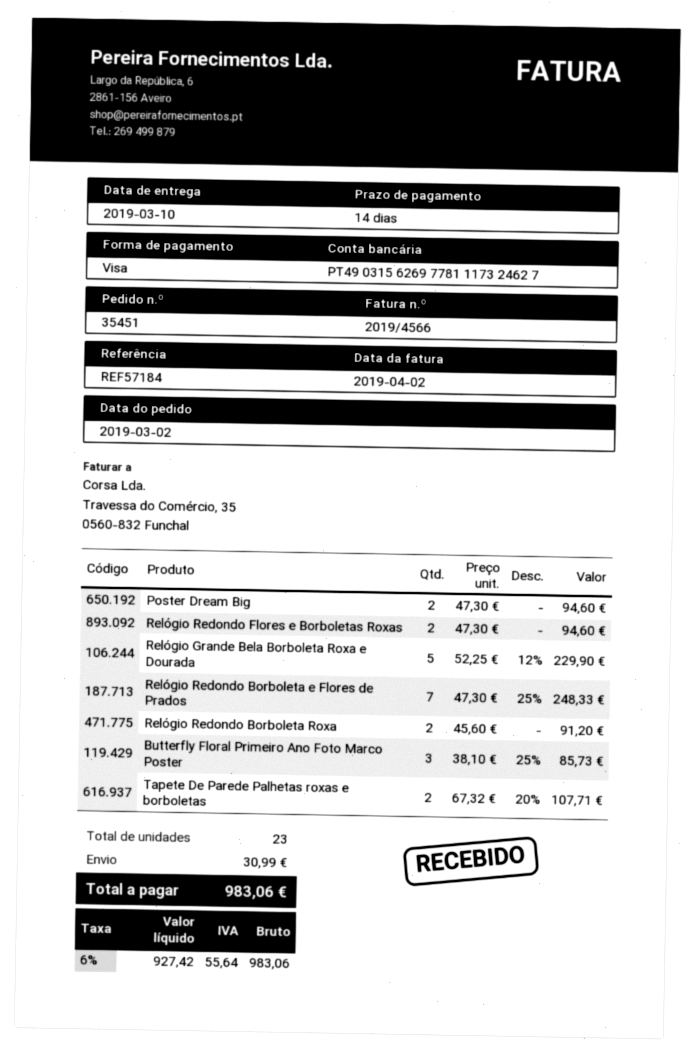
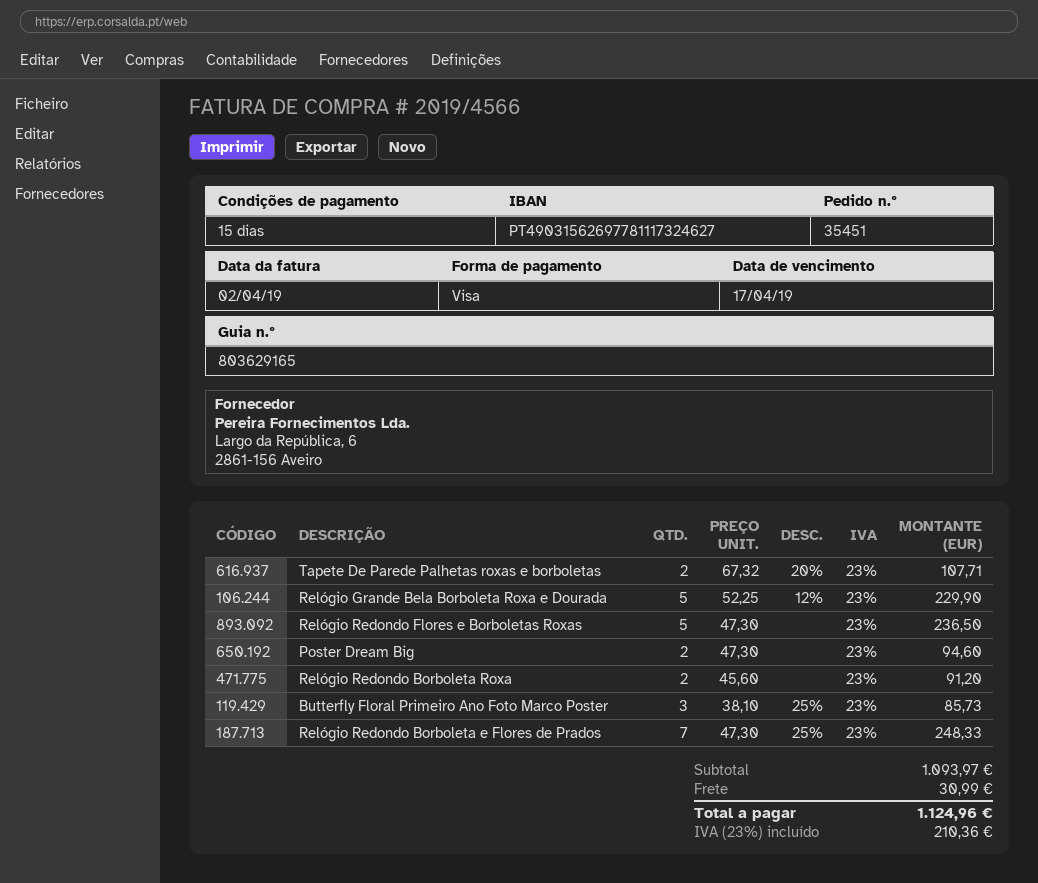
payment terms: 14 days -> 15 days
Relógio Redondo Flores e Borboletas Roxas: 2 x 47.30 = 94.60 -> 5 x 47.30 = 236.50
tax: 6% = 55.64 -> 23% = 210.36
total: 983.06 -> 1124.96

